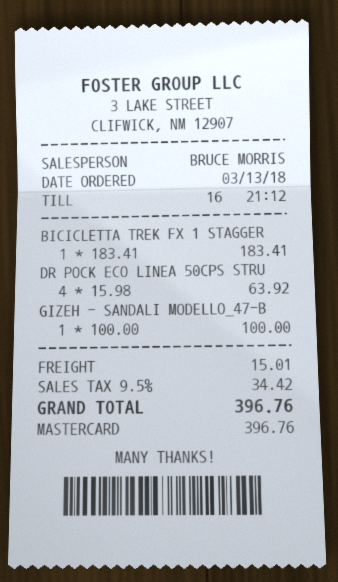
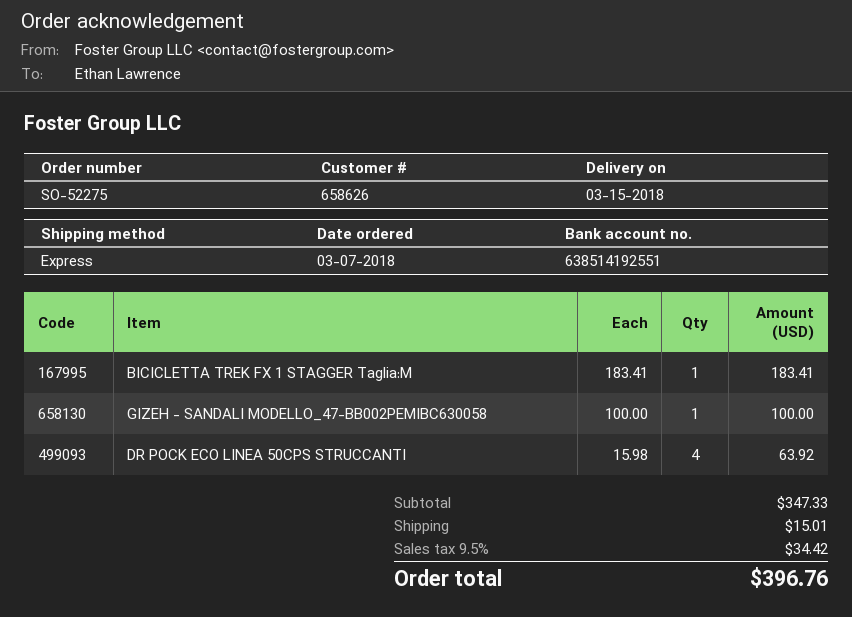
order date: 2018-03-13 -> 2018-03-07

